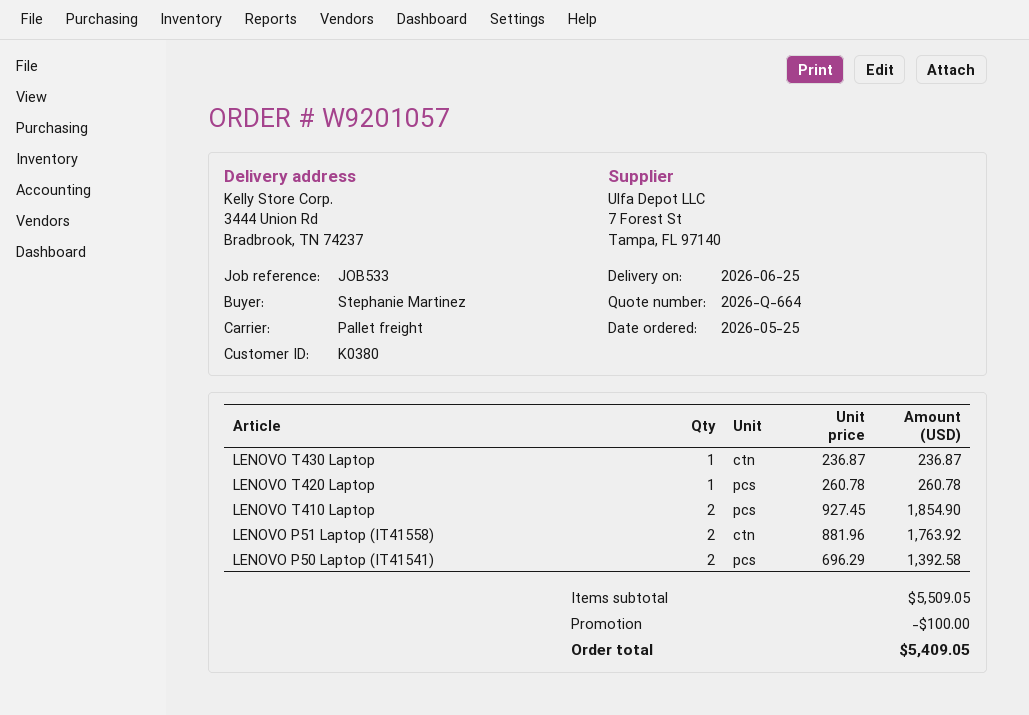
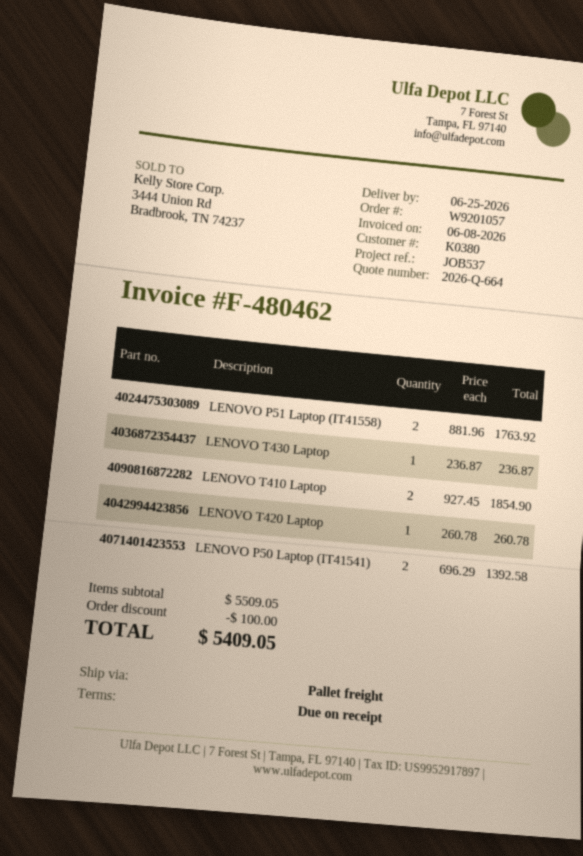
reference: JOB533 -> JOB537

